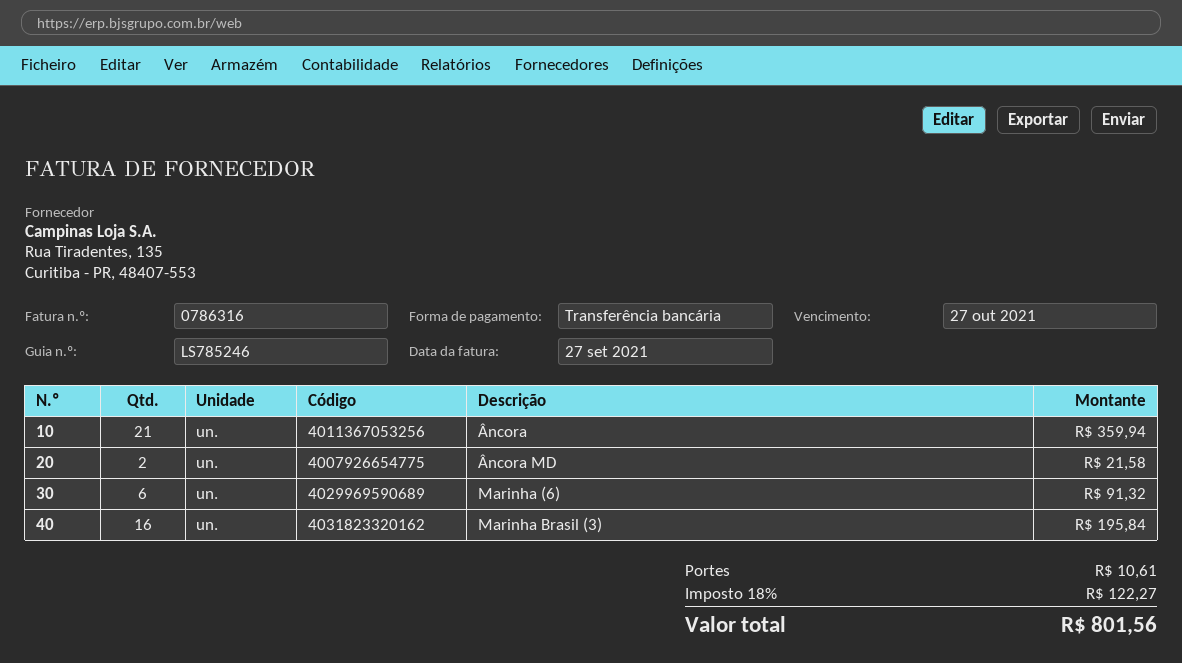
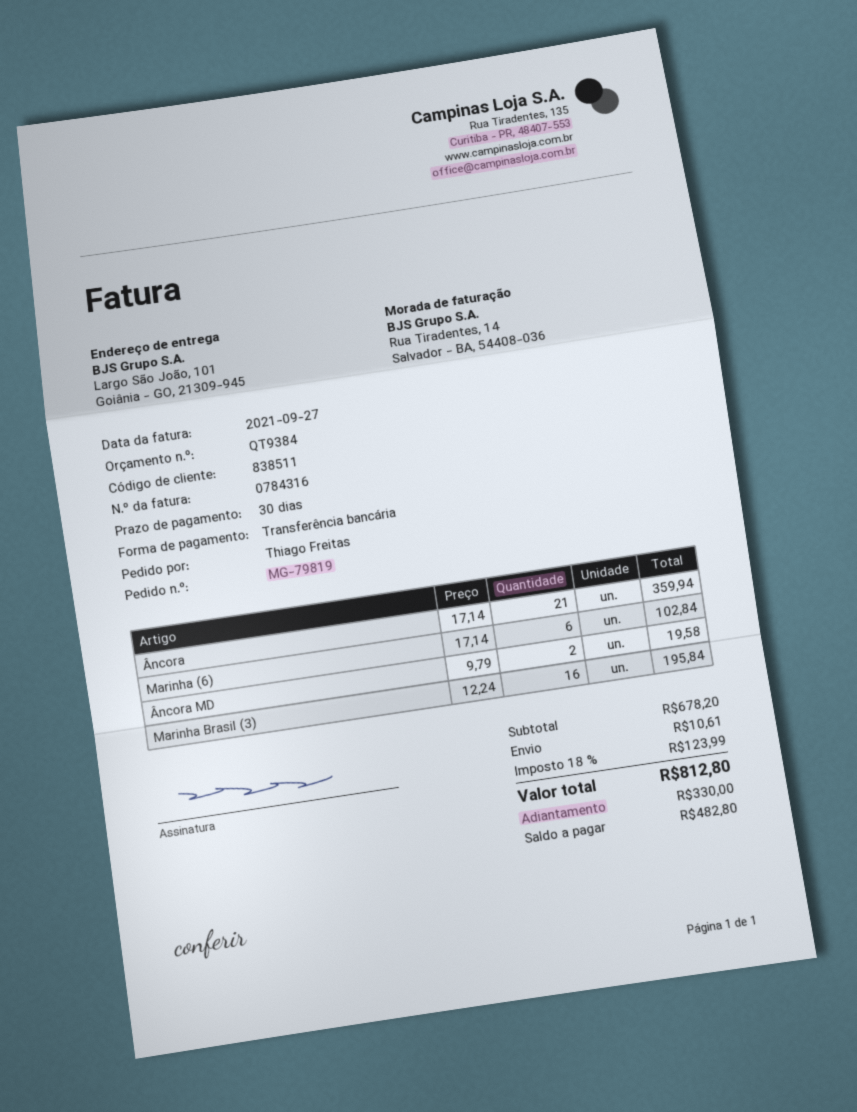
invoice number: 0786316 -> 0784316
Âncora MD: 2 for 21.58 -> 2 for 19.58
Marinha (6): 6 for 91.32 -> 6 for 102.84
tax: 18% = 122.27 -> 18% = 123.99
total: 801.56 -> 812.80

